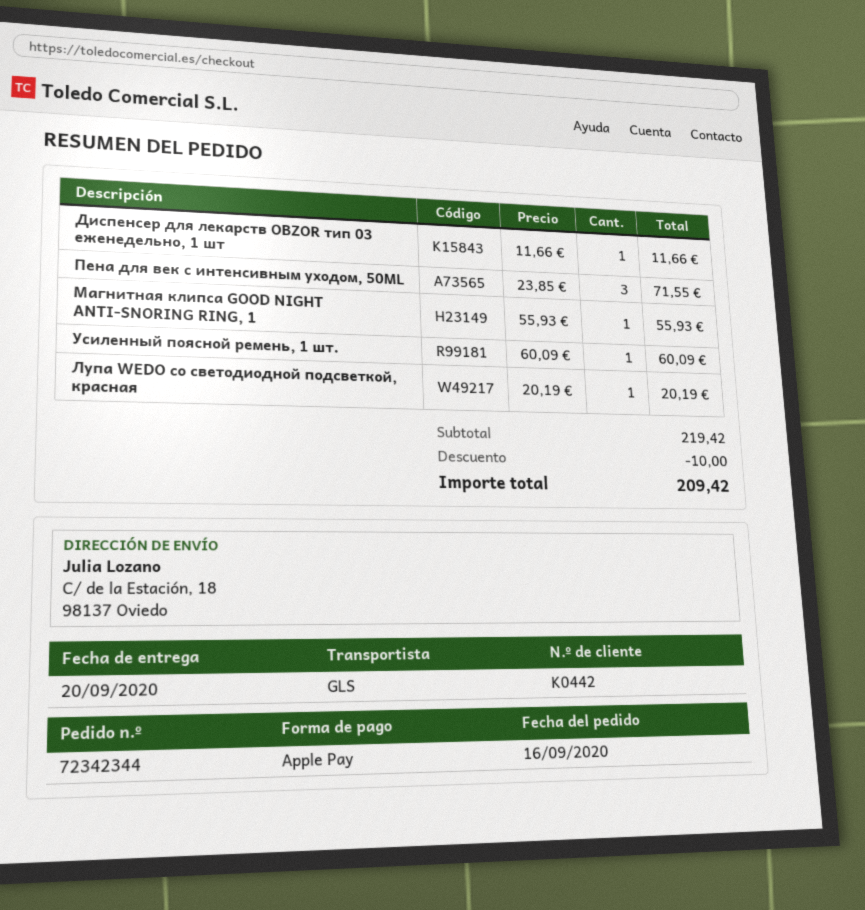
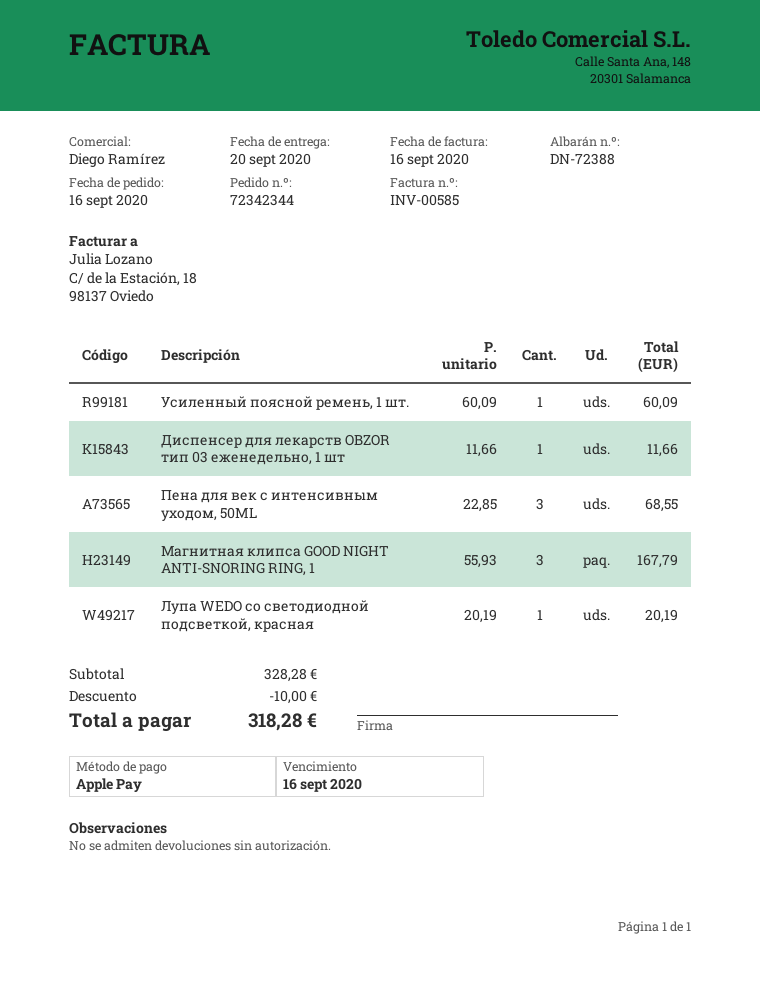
Пена для век с интенсивным уходом, 50ML: 3 x 23.85 = 71.55 -> 3 x 22.85 = 68.55
Магнитная клипса GOOD NIGHT ANTI-SNORING RING, 1: 1 x 55.93 = 55.93 -> 3 x 55.93 = 167.79
subtotal: 219.42 -> 328.28
total: 209.42 -> 318.28

